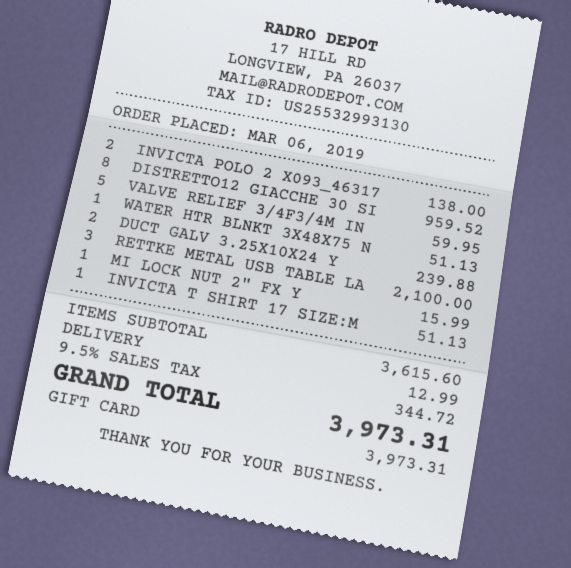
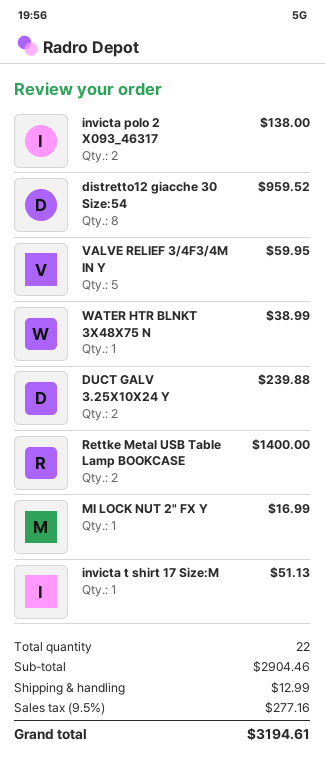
WATER HTR BLNKT 3X48X75 N: 1 for 51.13 -> 1 for 38.99
RETTKE METAL USB TABLE LA: 3 for 2100.00 -> 2 for 1400.00
MI LOCK NUT 2" FX Y: 1 for 15.99 -> 1 for 16.99
subtotal: 3615.60 -> 2904.46
tax: 9.5% = 344.72 -> 9.5% = 277.16
total: 3973.31 -> 3194.61

